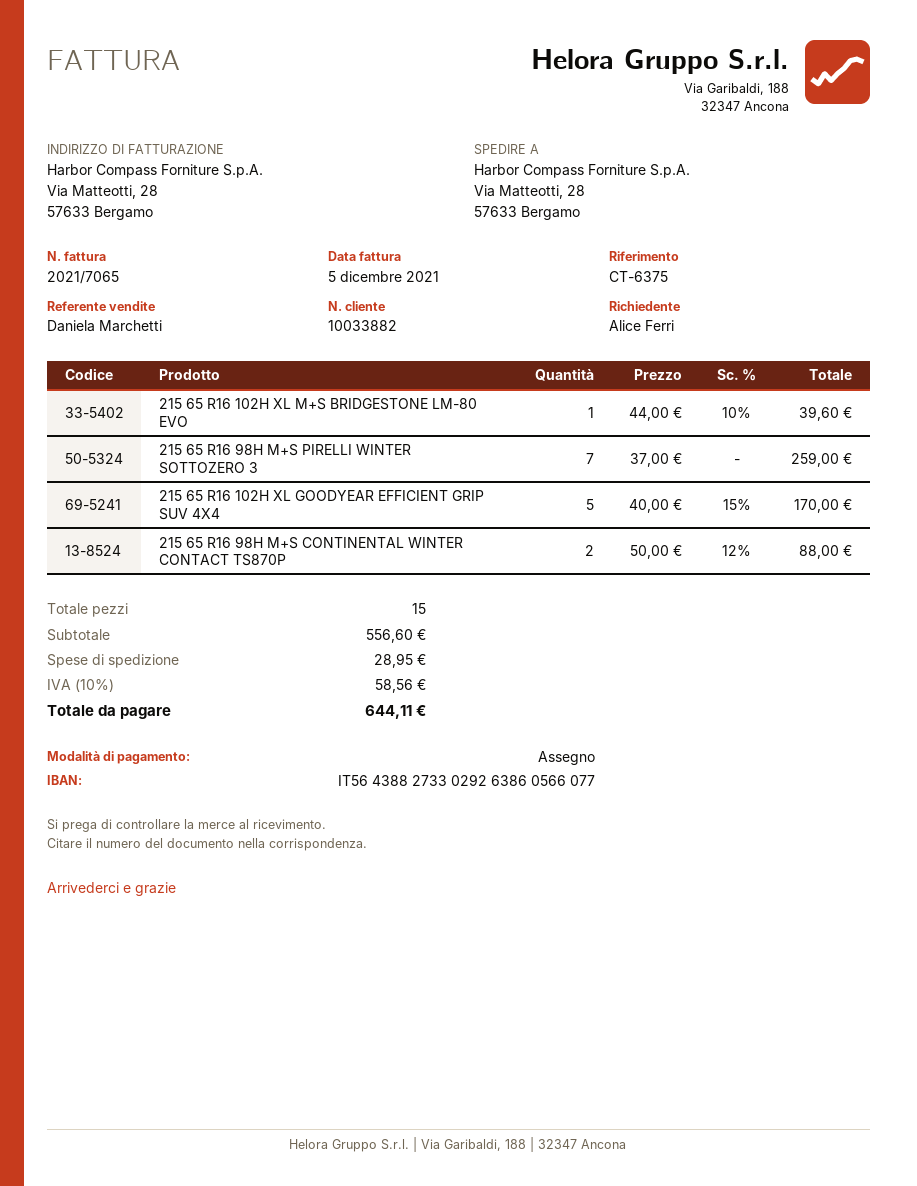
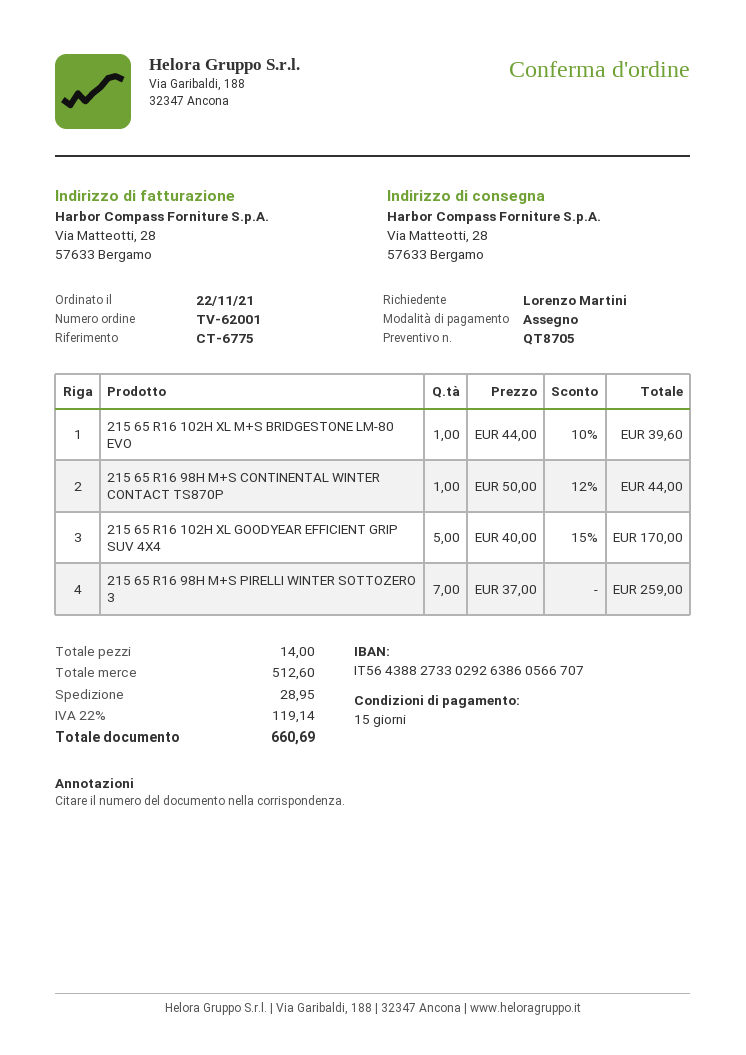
reference: CT-6375 -> CT-6775
ordered by: Alice Ferri -> Lorenzo Martini
bank account: IT5643882733029263860566077 -> IT5643882733029263860566707
215 65 R16 98H M+S CONTINENTAL WINTER CONTACT TS870P: 2 x 50.00 - 12% = 88.00 -> 1 x 50.00 - 12% = 44.00
total quantity: 15 -> 14
subtotal: 556.60 -> 512.60
tax: 10% = 58.56 -> 22% = 119.14
total: 644.11 -> 660.69

